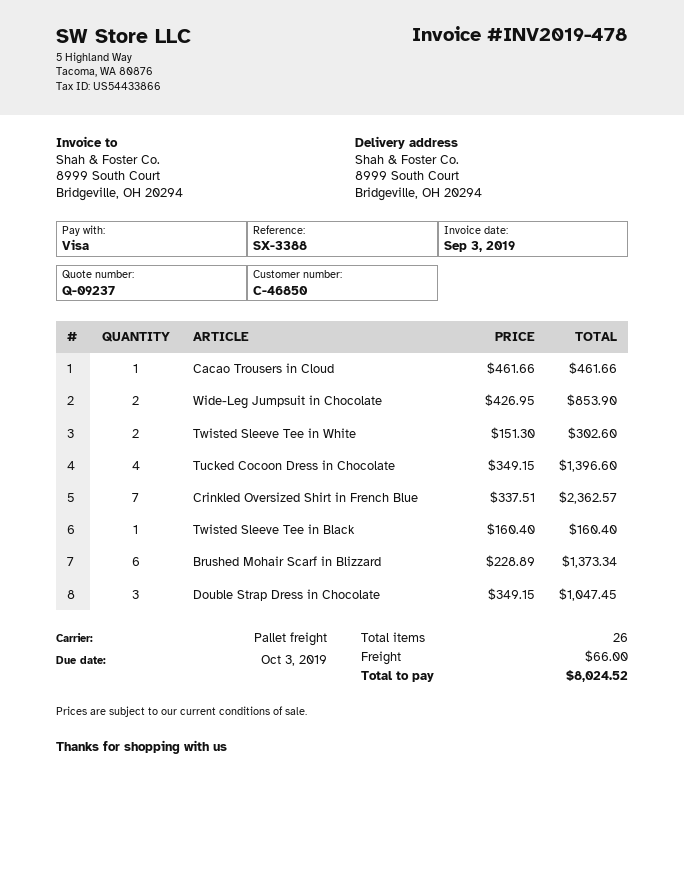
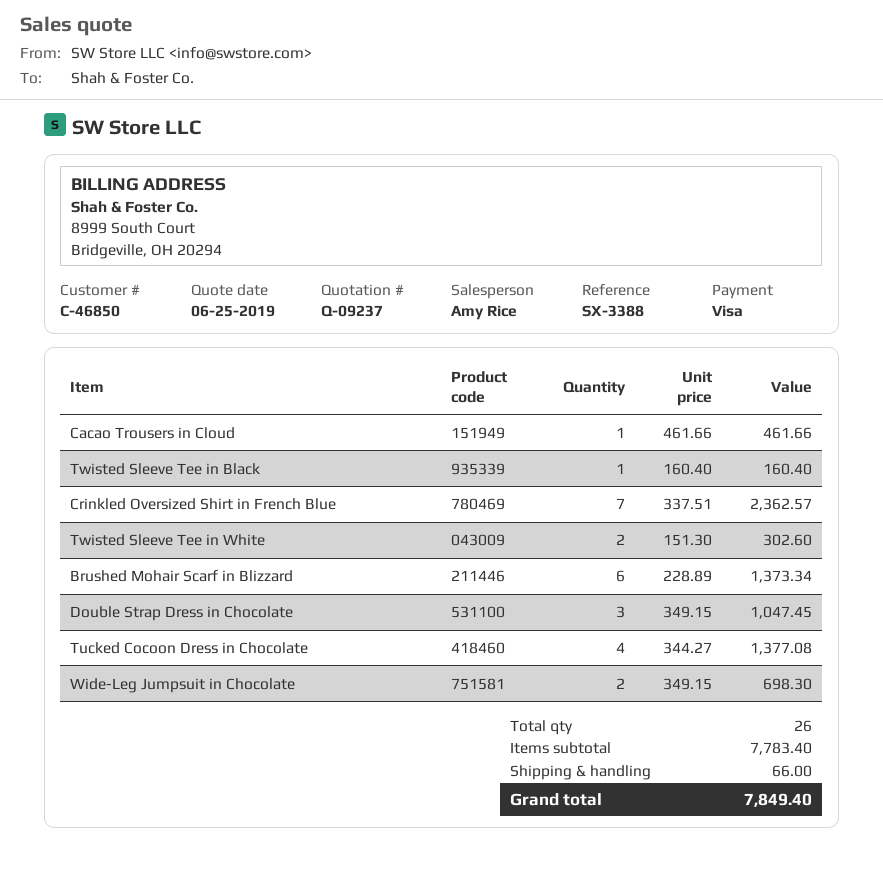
Wide-Leg Jumpsuit in Chocolate: 2 x 426.95 = 853.90 -> 2 x 349.15 = 698.30
Tucked Cocoon Dress in Chocolate: 4 x 349.15 = 1396.60 -> 4 x 344.27 = 1377.08
total: 8024.52 -> 7849.40

